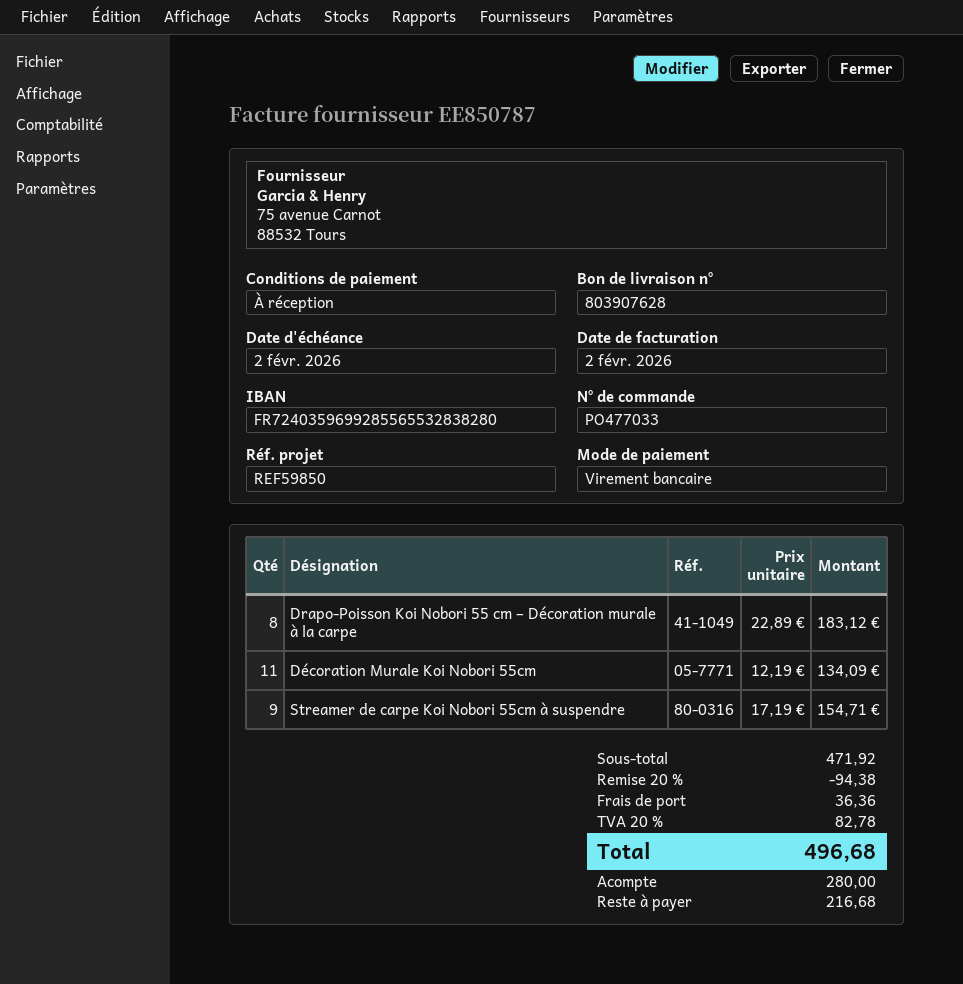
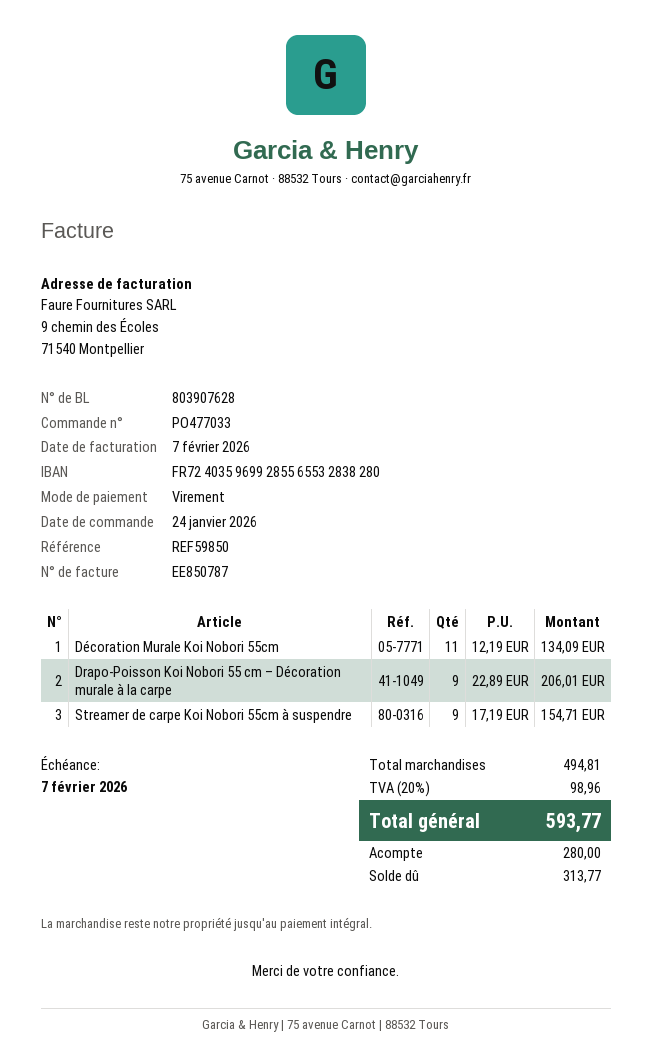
invoice date: 2026-02-02 -> 2026-02-07
due date: 2026-02-02 -> 2026-02-07
Drapo‑Poisson Koi Nobori 55 cm – Décoration murale à la carpe: 8 x 22.89 = 183.12 -> 9 x 22.89 = 206.01
subtotal: 471.92 -> 494.81
discount: 20% = 94.38 -> none
shipping: 36.36 -> none
tax: 20% = 82.78 -> 20% = 98.96
total: 496.68 -> 593.77
balance: 216.68 -> 313.77

